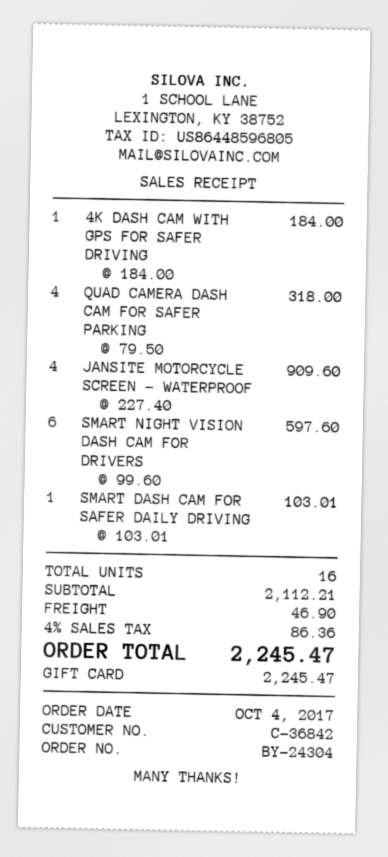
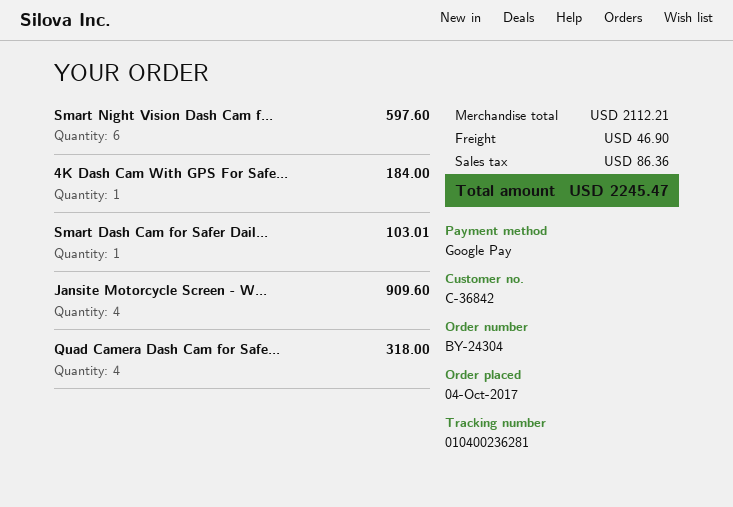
payment method: gift card -> Google Pay

